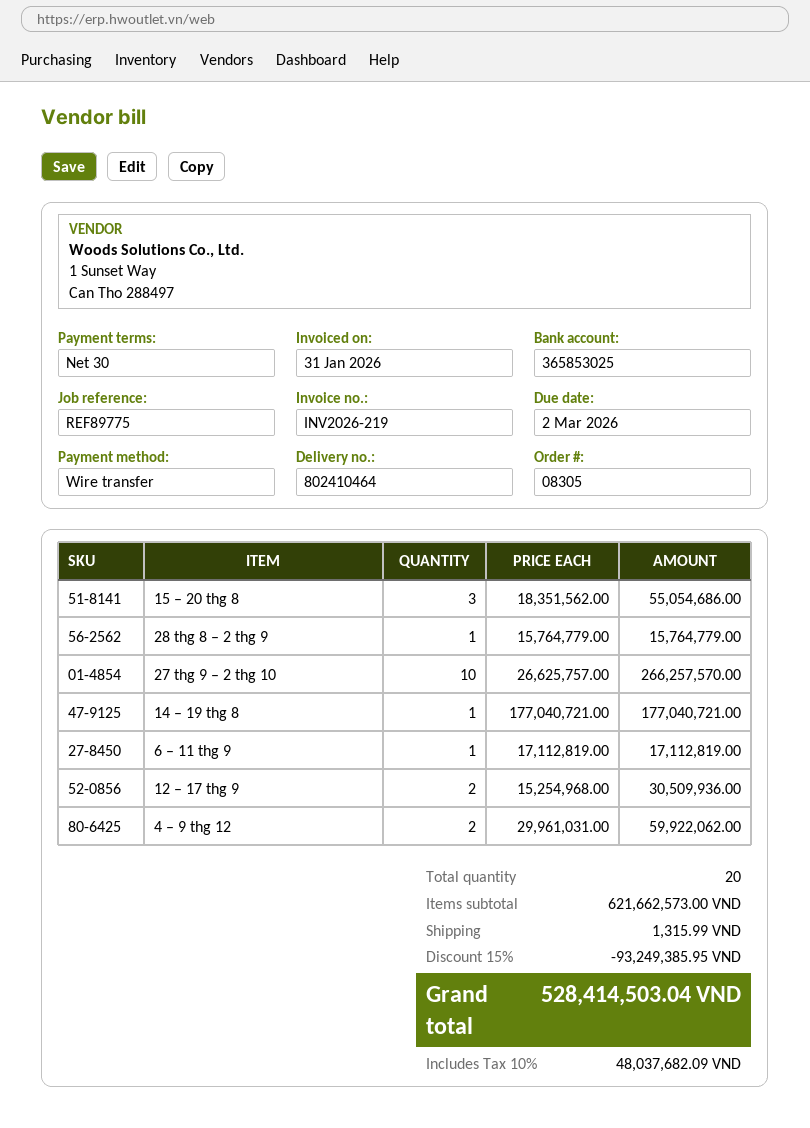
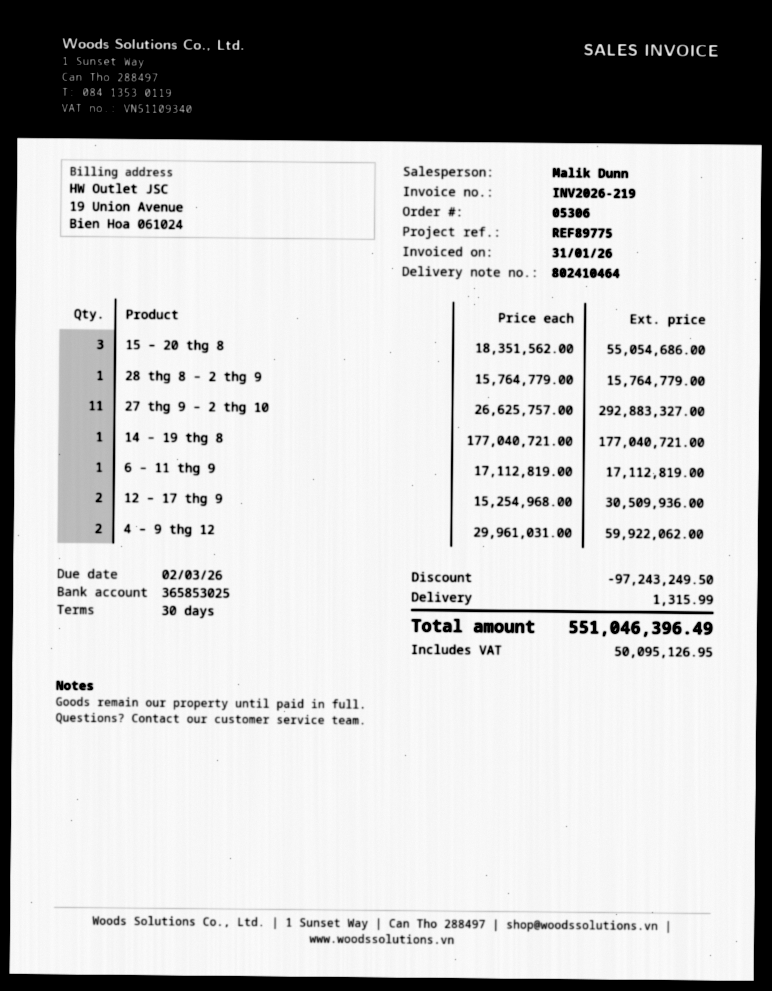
order number: 08305 -> 05306
27 thg 9 – 2 thg 10: 10 x 26625757.00 = 266257570.00 -> 11 x 26625757.00 = 292883327.00
discount: 93249385.95 -> 97243249.50
tax: 48037682.09 -> 50095126.95
total: 528414503.04 -> 551046396.49

